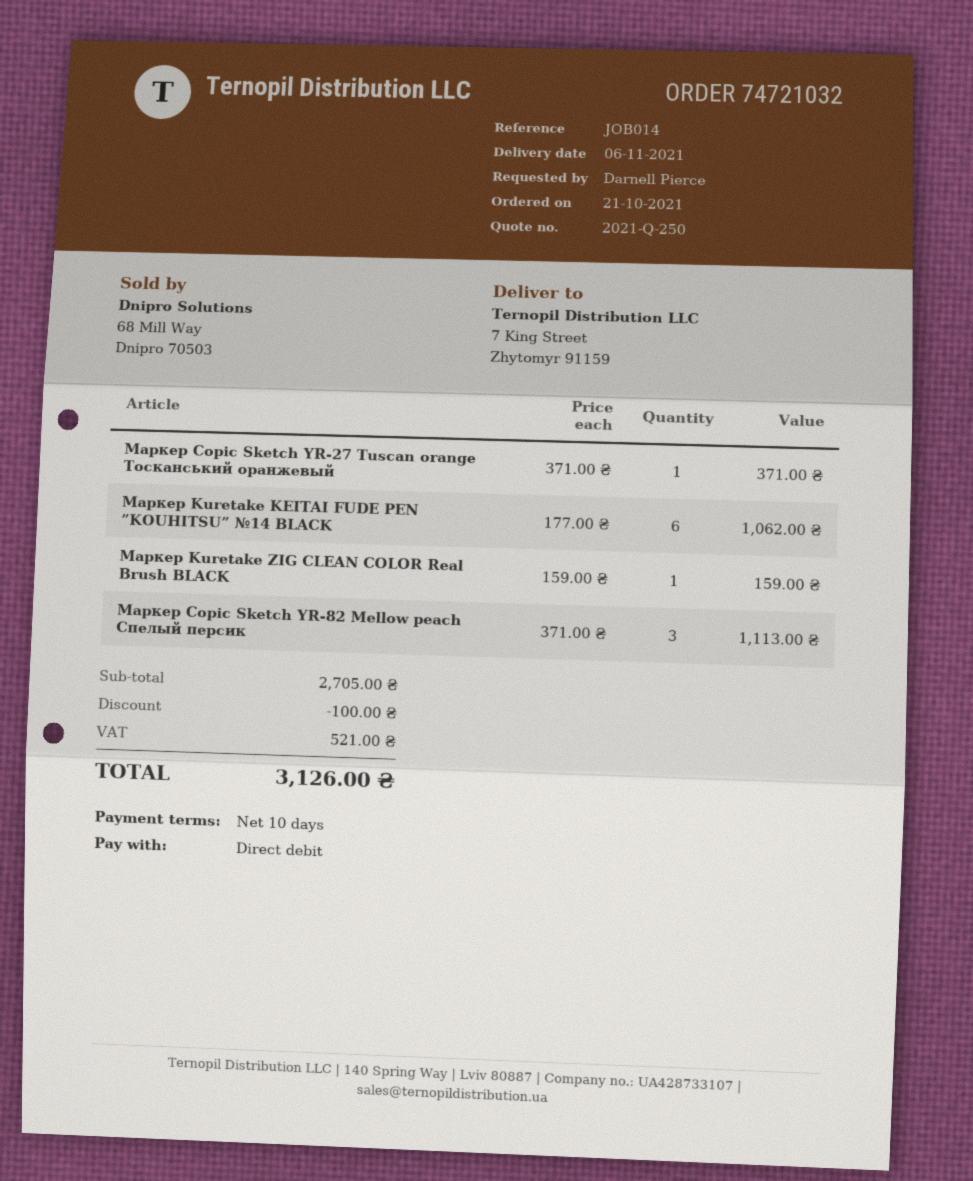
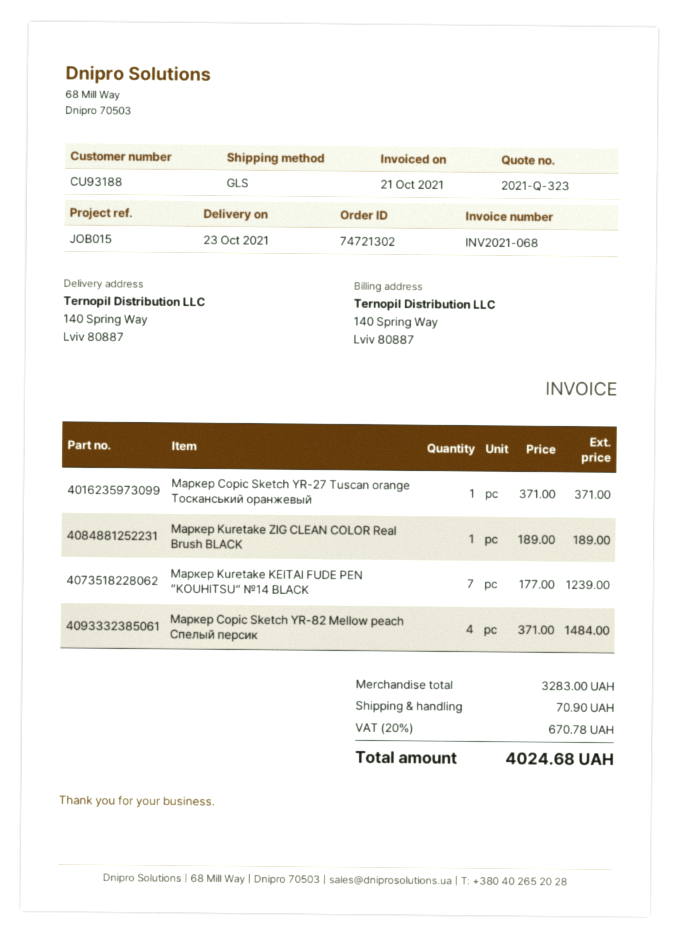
quote number: 2021-Q-250 -> 2021-Q-323
order number: 74721032 -> 74721302
delivery date: 2021-11-06 -> 2021-10-23
reference: JOB014 -> JOB015
ship to: 7 King Street, Zhytomyr 91159 -> 140 Spring Way, Lviv 80887
Маркер Kuretake KEITAI FUDE PEN ”KOUHITSU” №14 BLACK: 6 x 177.00 = 1062.00 -> 7 x 177.00 = 1239.00
Маркер Kuretake ZIG CLEAN COLOR Real Brush BLACK: 1 x 159.00 = 159.00 -> 1 x 189.00 = 189.00
Маркер Copic Sketch YR-82 Mellow peach Спелый персик: 3 x 371.00 = 1113.00 -> 4 x 371.00 = 1484.00
subtotal: 2705.00 -> 3283.00
discount: 100.00 -> none
shipping: none -> 70.90
tax: 521.00 -> 670.78
total: 3126.00 -> 4024.68

